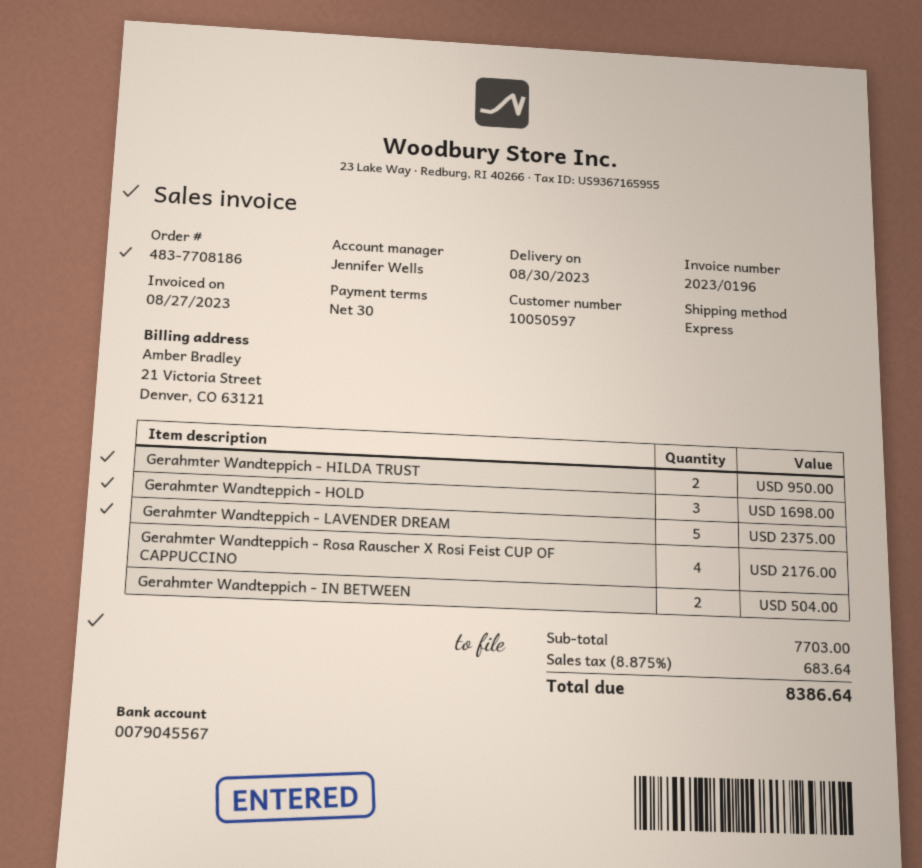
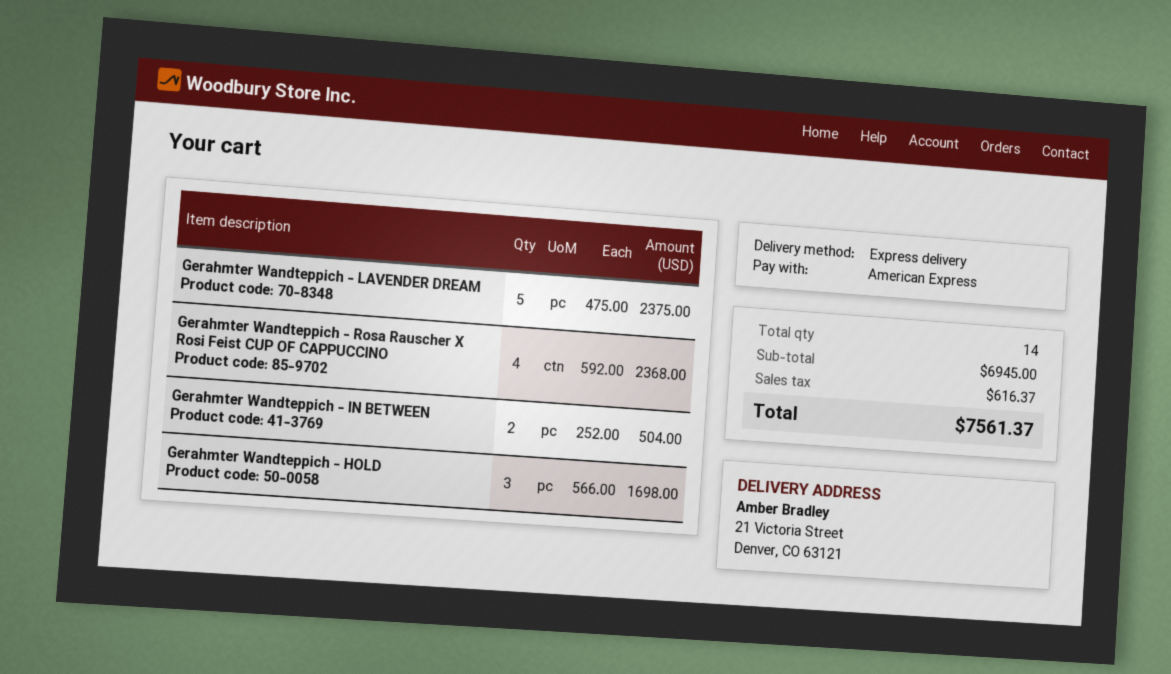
Gerahmter Wandteppich - HILDA TRUST: 2 for 950.00 -> none
Gerahmter Wandteppich - Rosa Rauscher X Rosi Feist CUP OF CAPPUCCINO: 4 for 2176.00 -> 4 for 2368.00
subtotal: 7703.00 -> 6945.00
tax: 683.64 -> 616.37
total: 8386.64 -> 7561.37

